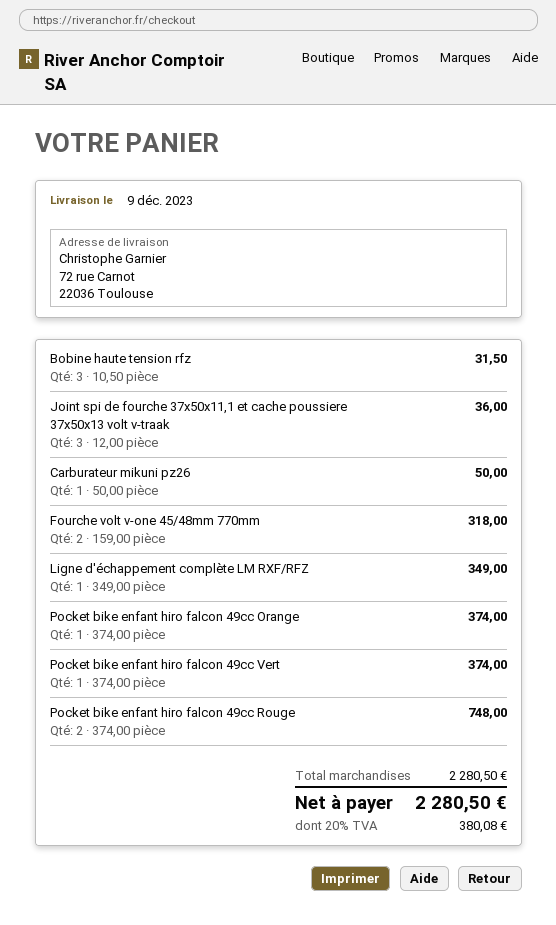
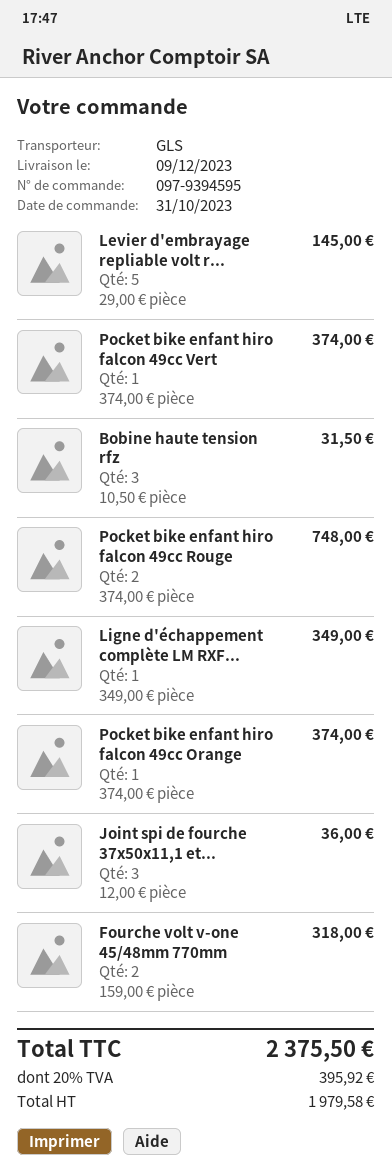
Carburateur mikuni pz26: 1 x 50.00 = 50.00 -> none
Levier d'embrayage repliable volt r...: none -> 5 x 29.00 = 145.00
tax: 20% = 380.08 -> 20% = 395.92
total: 2280.50 -> 2375.50

